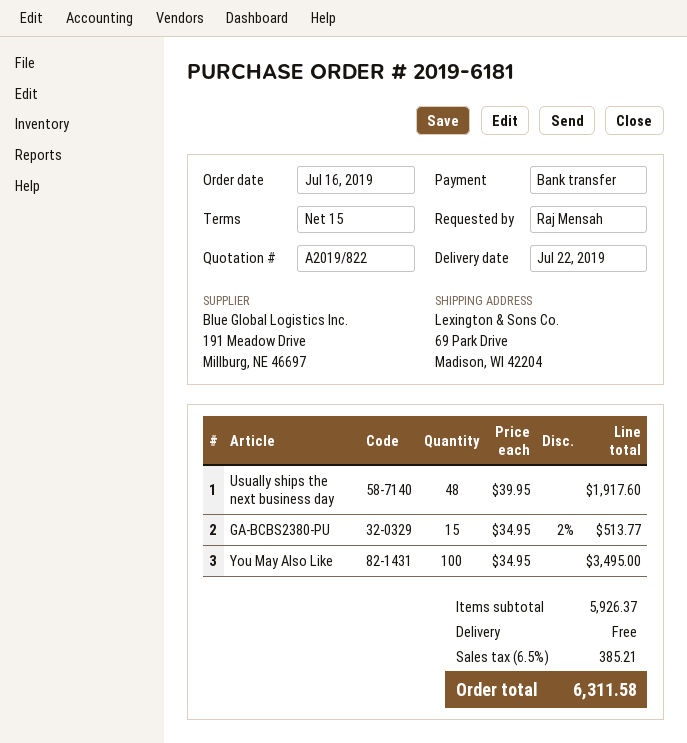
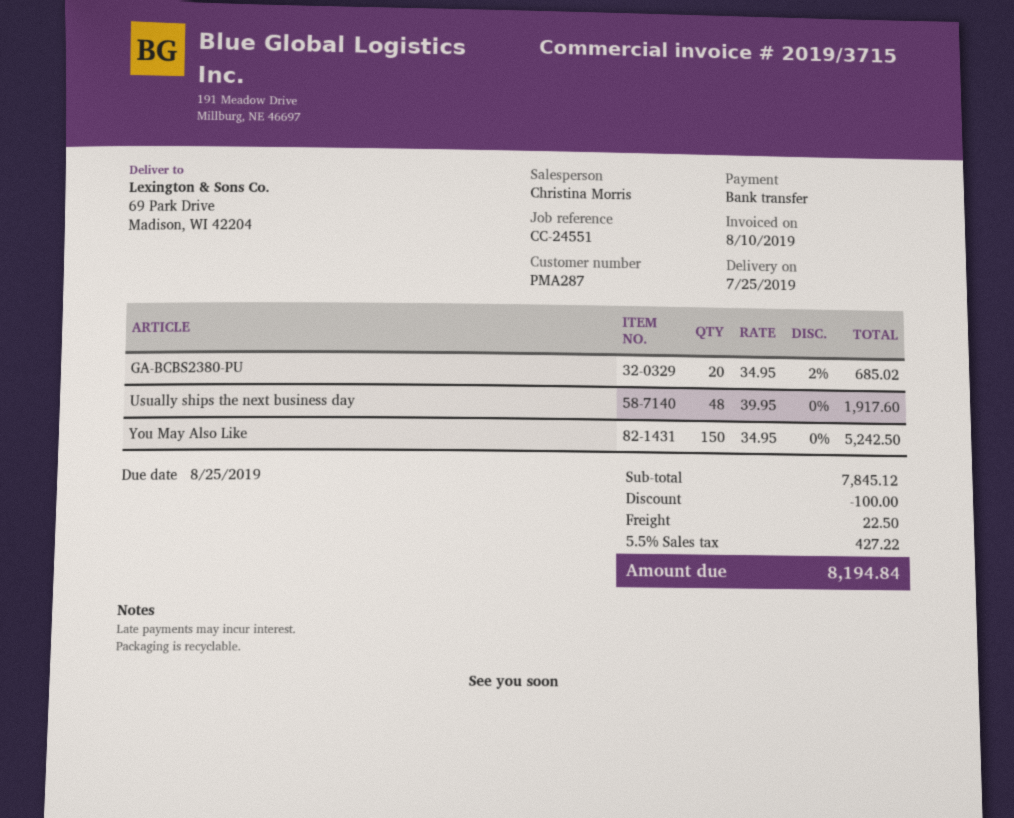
delivery date: 2019-07-22 -> 2019-07-25
GA-BCBS2380-PU: 15 x 34.95 - 2% = 513.77 -> 20 x 34.95 - 2% = 685.02
You May Also Like: 100 x 34.95 = 3495.00 -> 150 x 34.95 = 5242.50
subtotal: 5926.37 -> 7845.12
discount: none -> 100.00
shipping: 0.00 -> 22.50
tax: 6.5% = 385.21 -> 5.5% = 427.22
total: 6311.58 -> 8194.84

